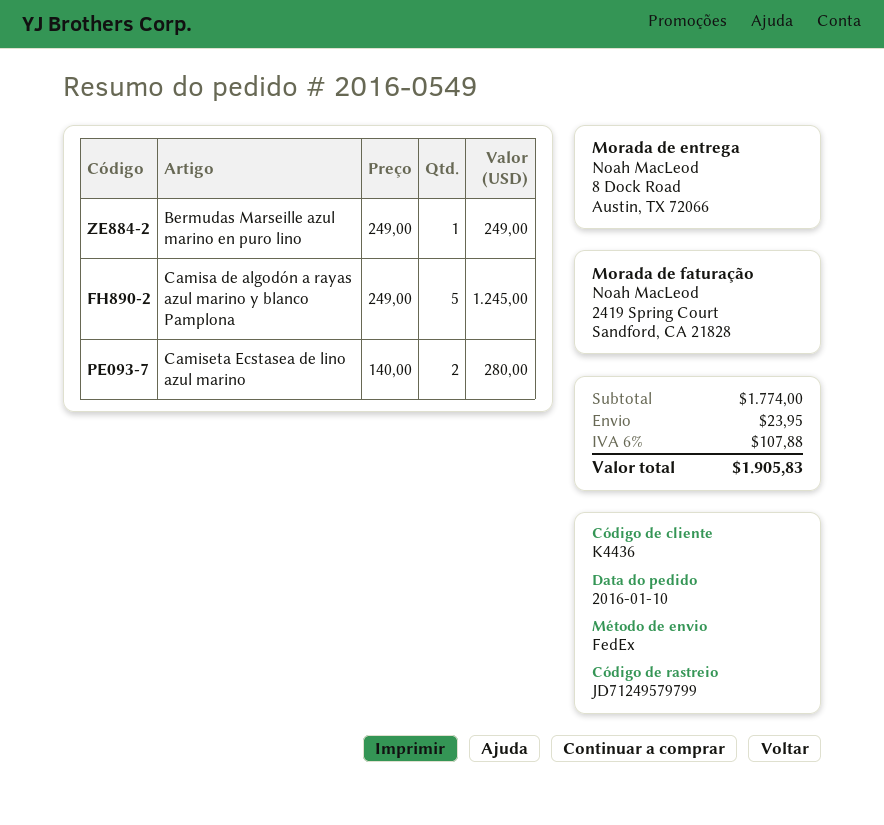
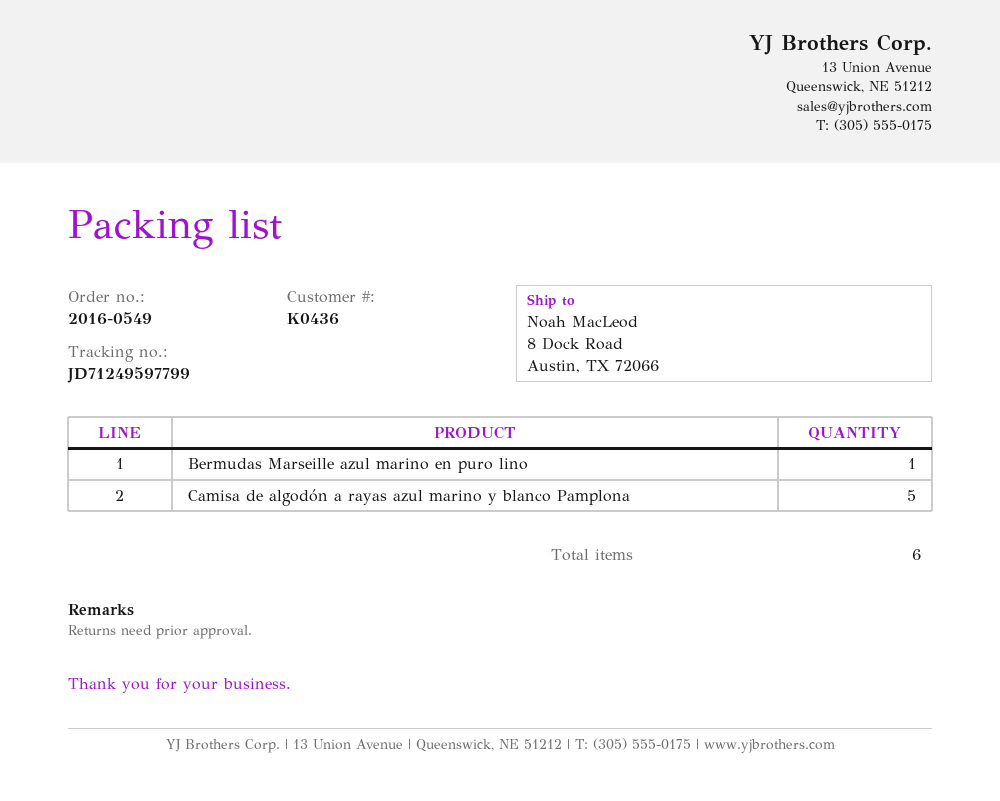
customer number: K4436 -> K0436
tracking number: JD71249579799 -> JD71249597799
Camiseta Ecstasea de lino azul marino: 2 -> none

